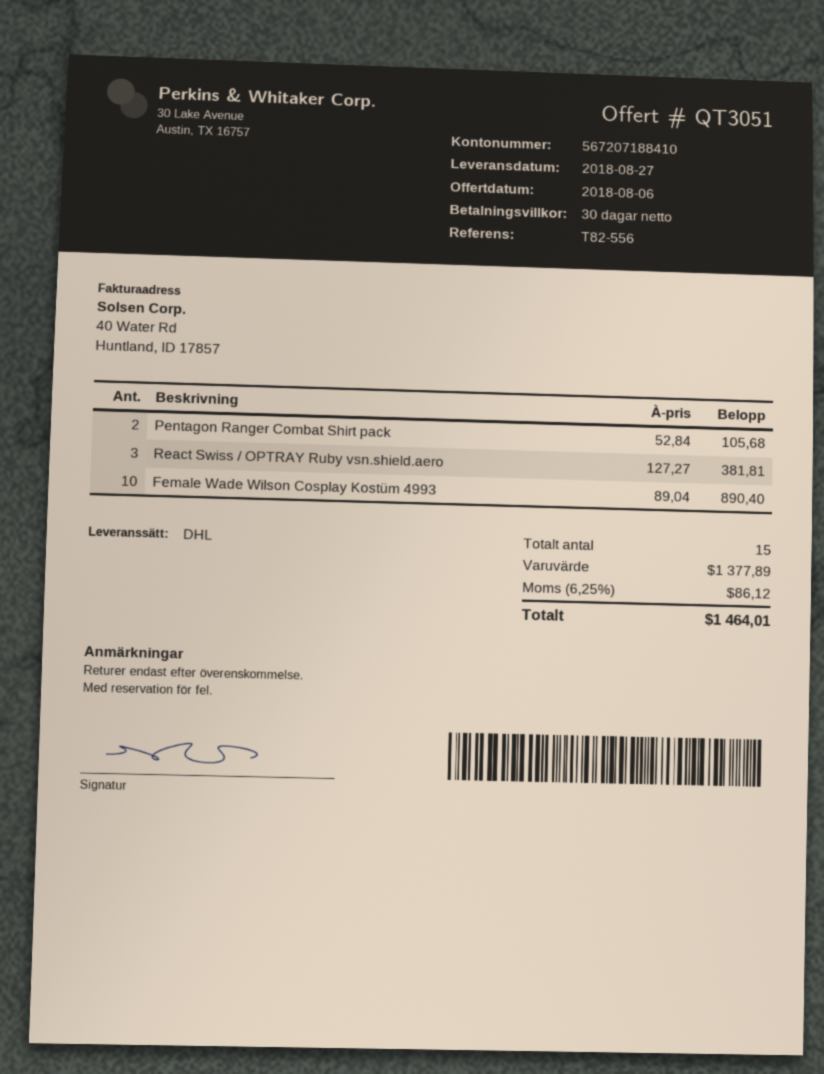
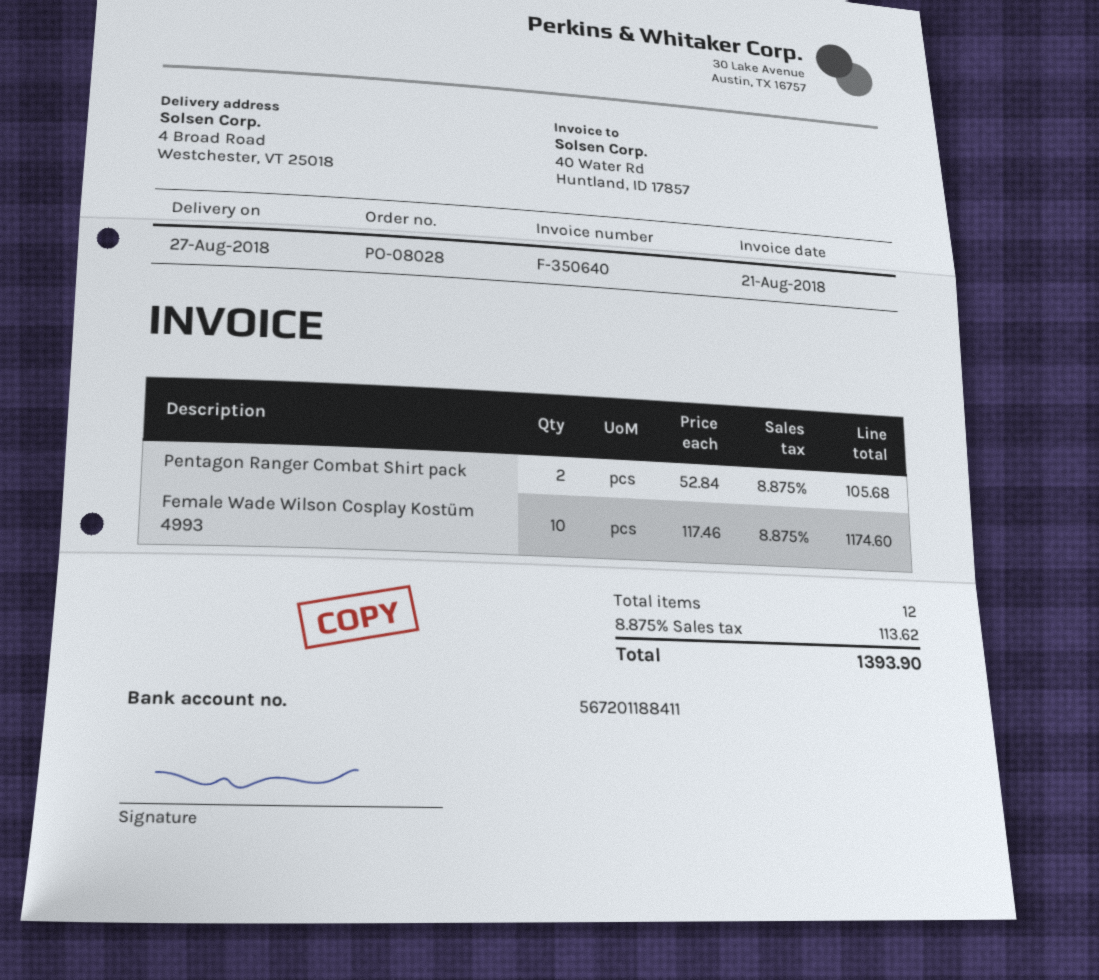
bank account: 567207188410 -> 567201188411
React Swiss / OPTRAY Ruby vsn.shield.aero: 3 x 127.27 = 381.81 -> none
Female Wade Wilson Cosplay Kostüm 4993: 10 x 89.04 = 890.40 -> 10 x 117.46 = 1174.60
total quantity: 15 -> 12
tax: 6.25% = 86.12 -> 8.875% = 113.62
total: 1464.01 -> 1393.90

